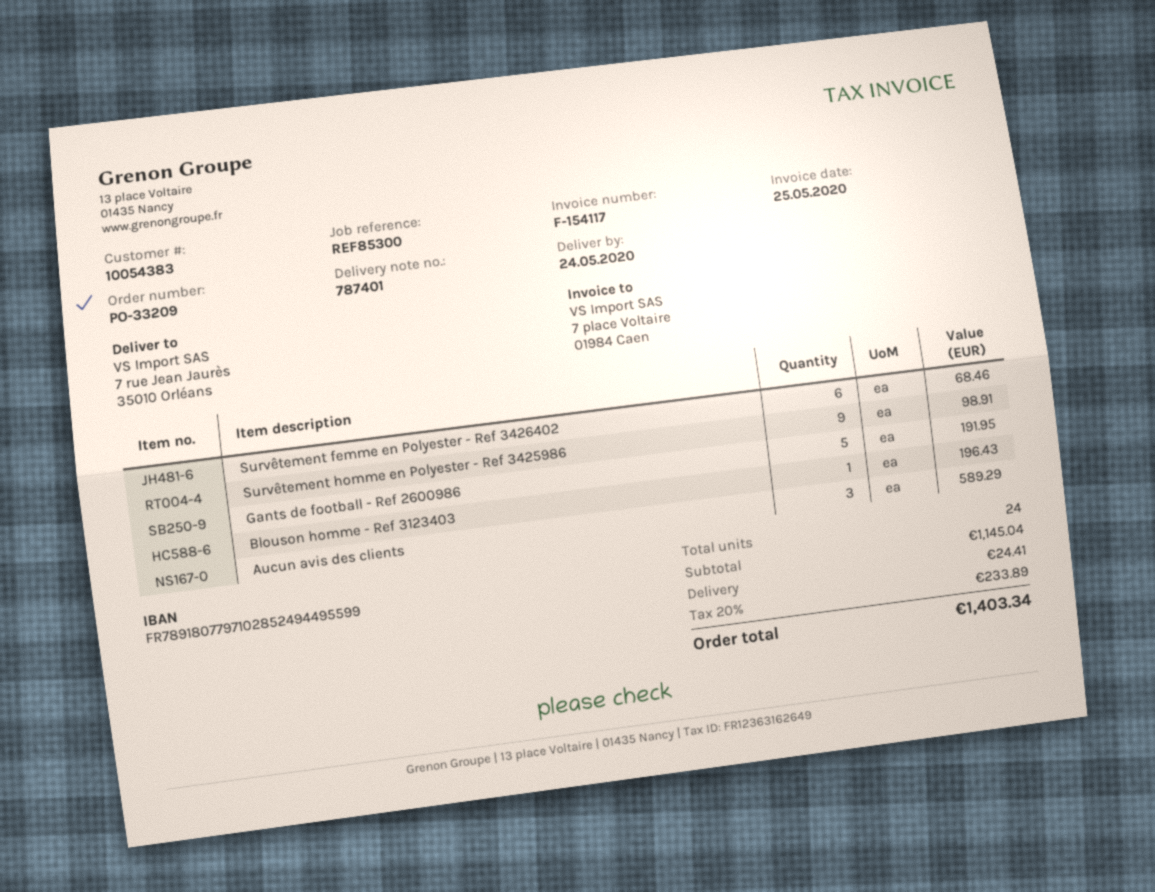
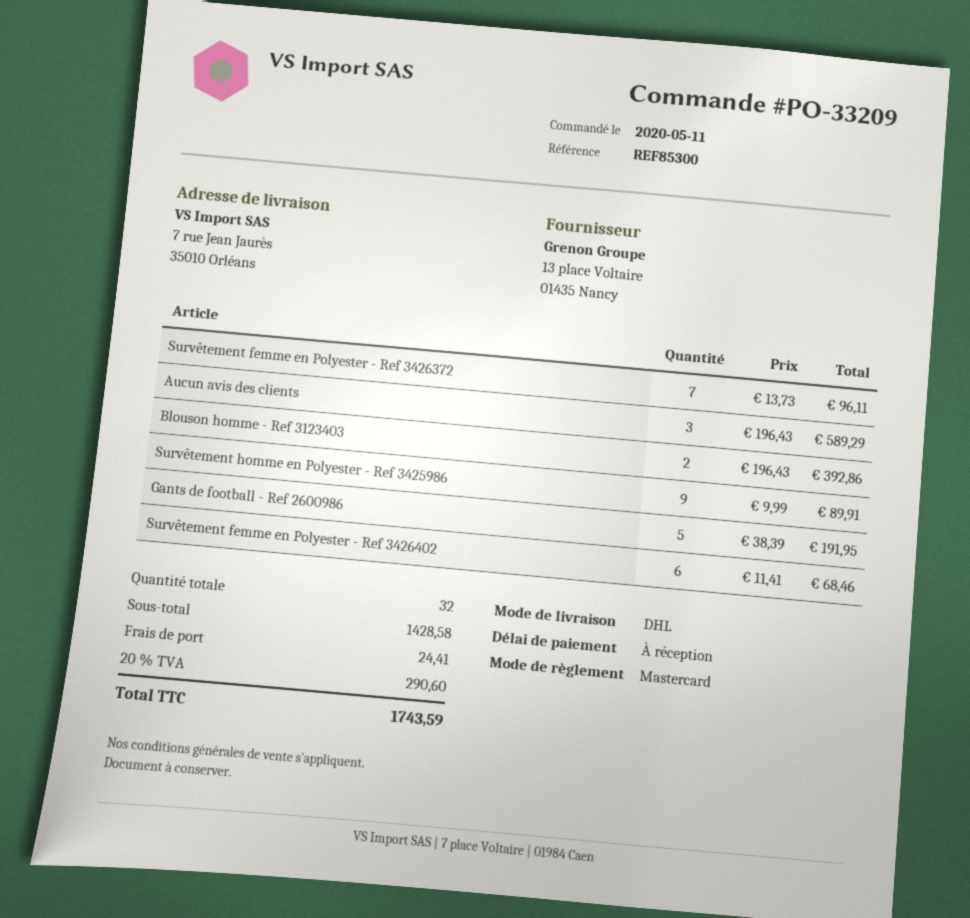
Survêtement homme en Polyester - Ref 3425986: 9 for 98.91 -> 9 for 89.91
Blouson homme - Ref 3123403: 1 for 196.43 -> 2 for 392.86
Survêtement femme en Polyester - Ref 3426372: none -> 7 for 96.11
total quantity: 24 -> 32
subtotal: 1145.04 -> 1428.58
tax: 20% = 233.89 -> 20% = 290.60
total: 1403.34 -> 1743.59

